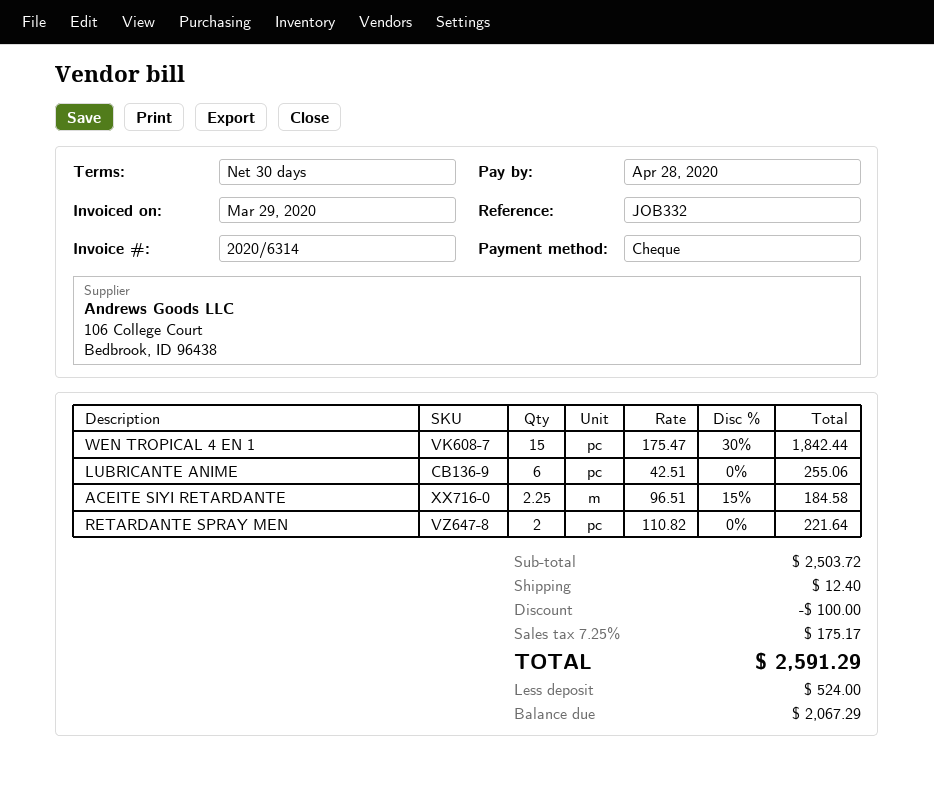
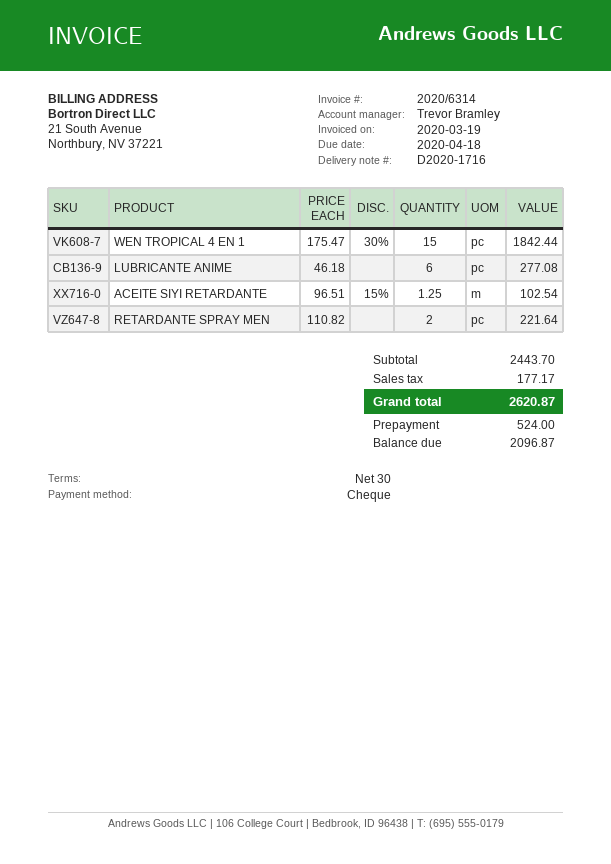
invoice date: 2020-03-29 -> 2020-03-19
due date: 2020-04-28 -> 2020-04-18
LUBRICANTE ANIME: 6 x 42.51 = 255.06 -> 6 x 46.18 = 277.08
ACEITE SIYI RETARDANTE: 2.25 x 96.51 - 15% = 184.58 -> 1.25 x 96.51 - 15% = 102.54
subtotal: 2503.72 -> 2443.70
discount: 100.00 -> none
shipping: 12.40 -> none
tax: 175.17 -> 177.17
total: 2591.29 -> 2620.87
balance: 2067.29 -> 2096.87

